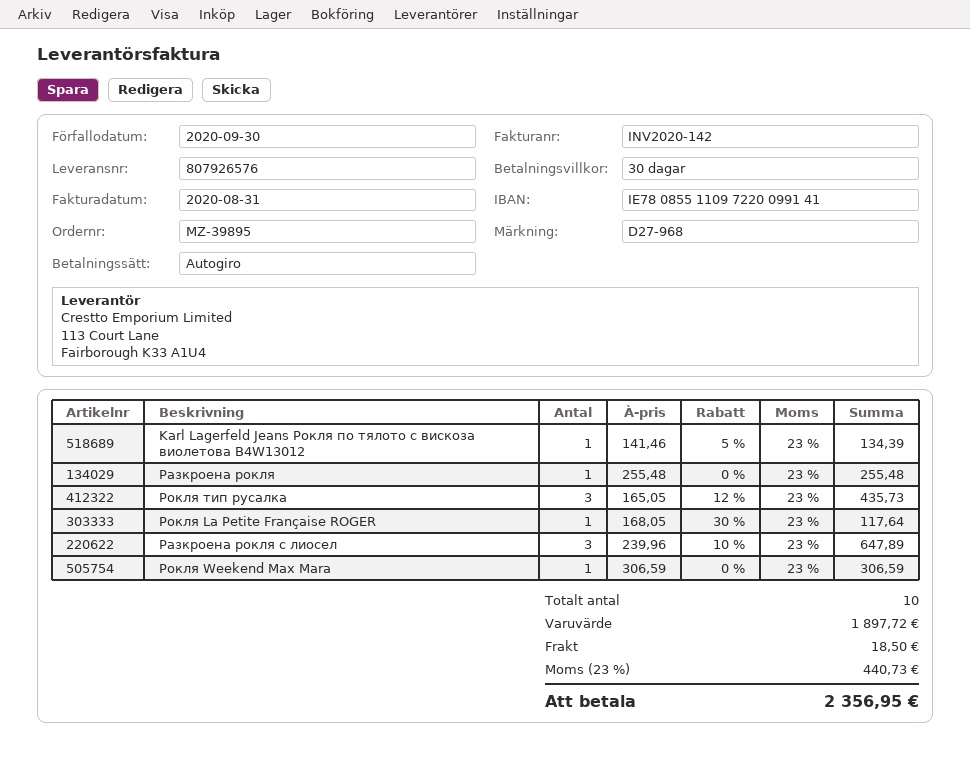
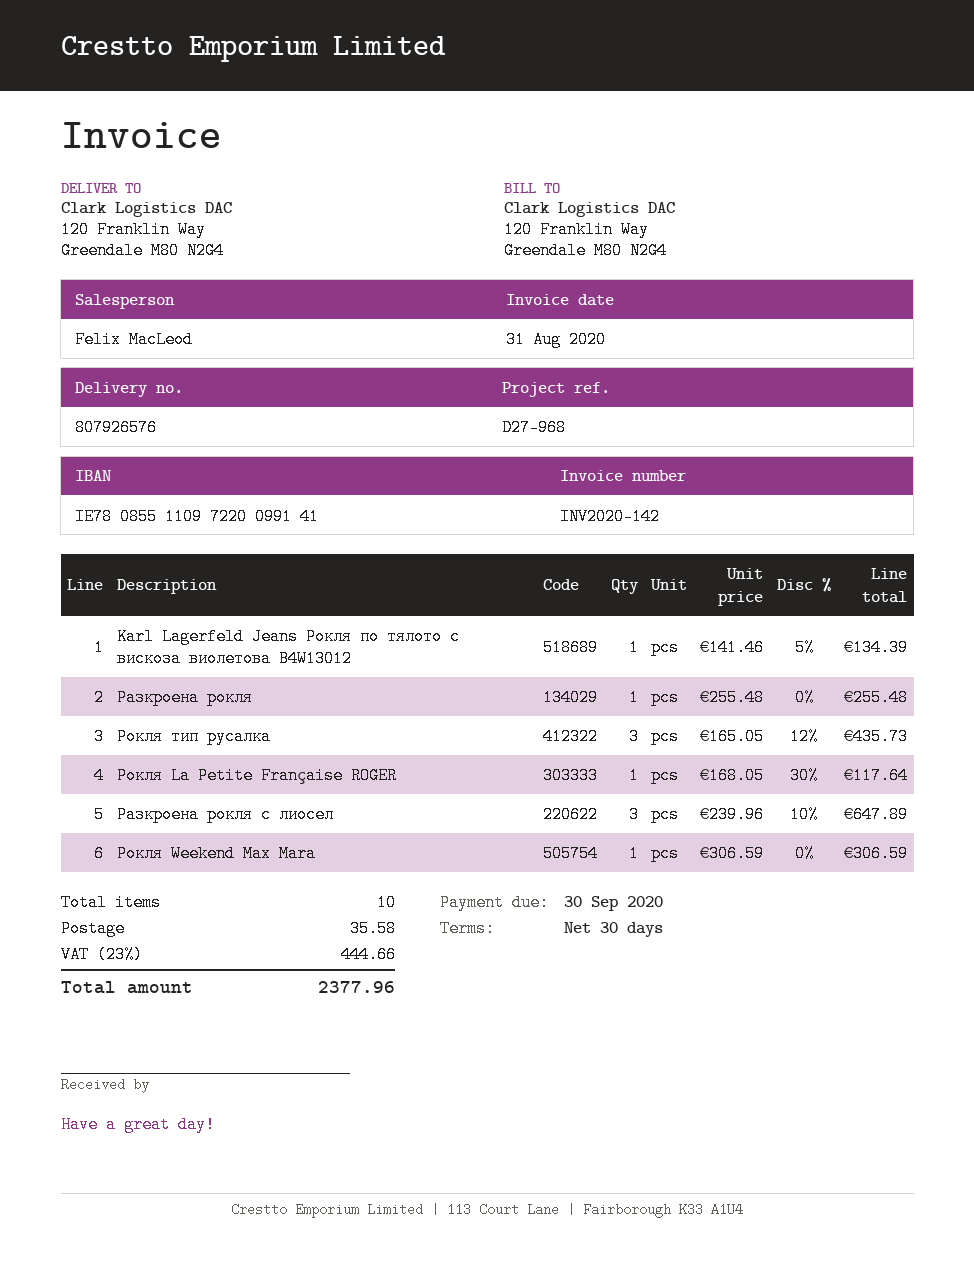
shipping: 18.50 -> 35.58
tax: 23% = 440.73 -> 23% = 444.66
total: 2356.95 -> 2377.96

